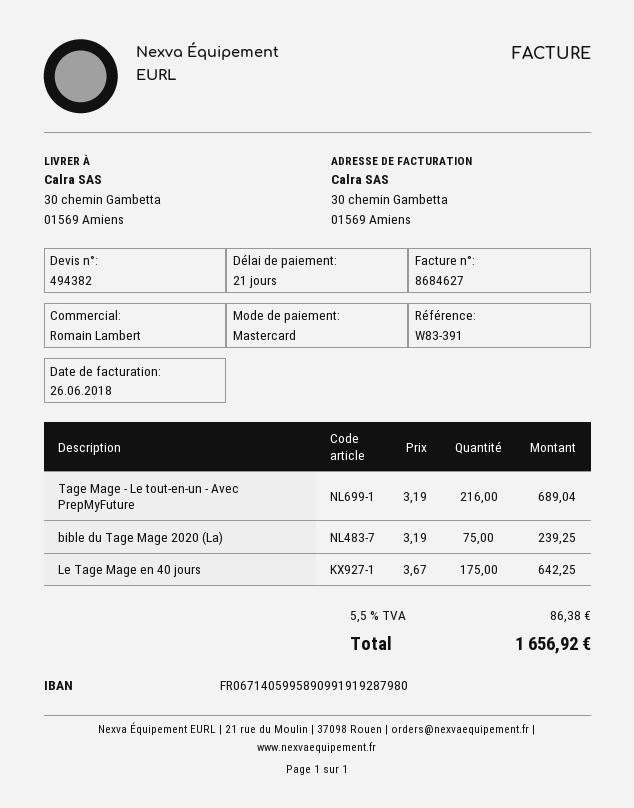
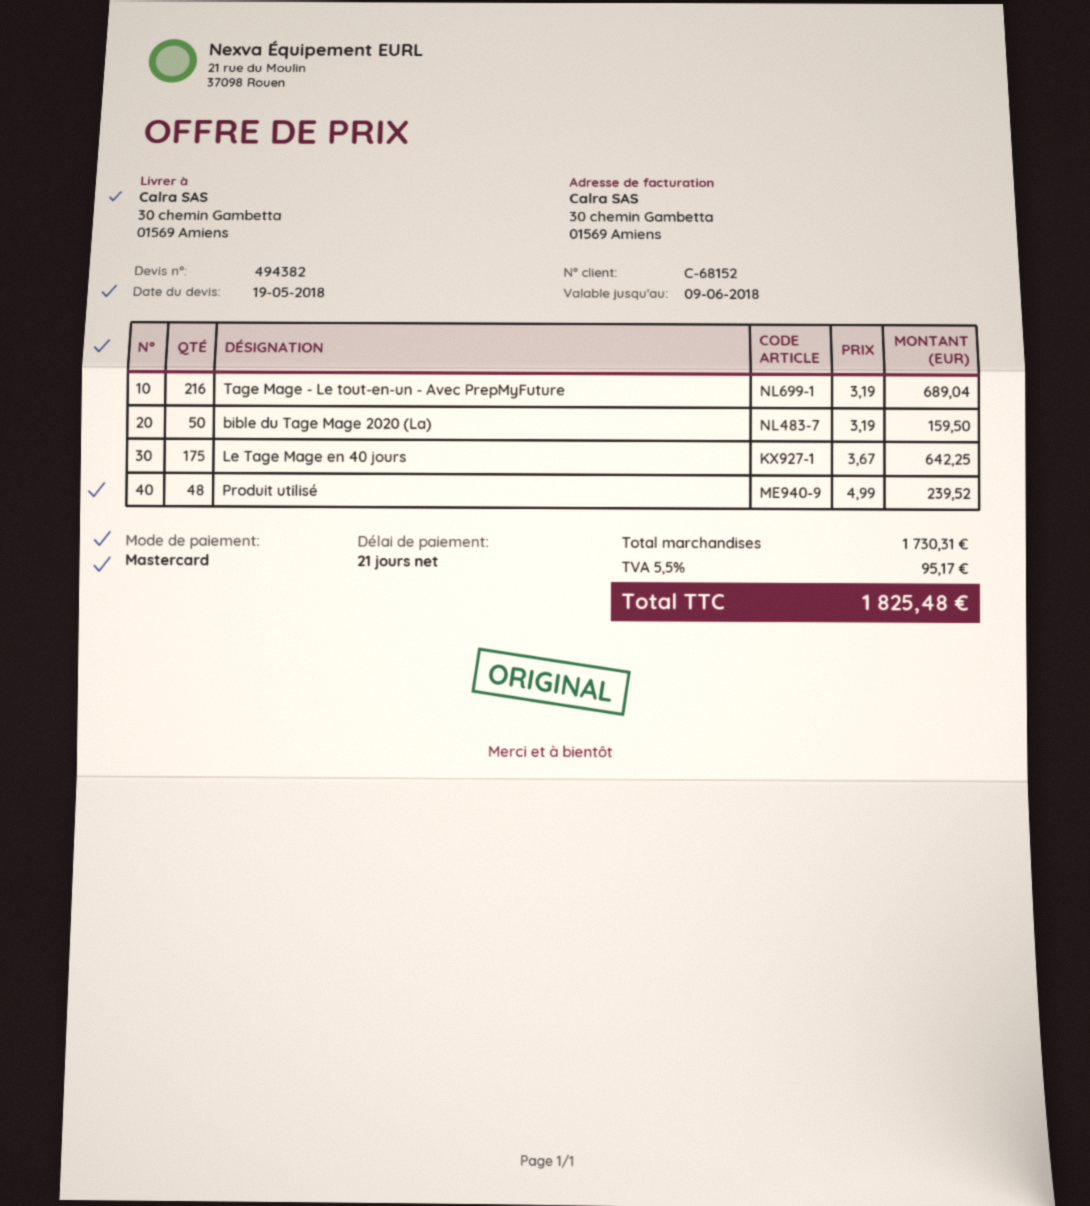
bible du Tage Mage 2020 (La): 75 x 3.19 = 239.25 -> 50 x 3.19 = 159.50
Produit utilisé: none -> 48 x 4.99 = 239.52
tax: 5.5% = 86.38 -> 5.5% = 95.17
total: 1656.92 -> 1825.48

